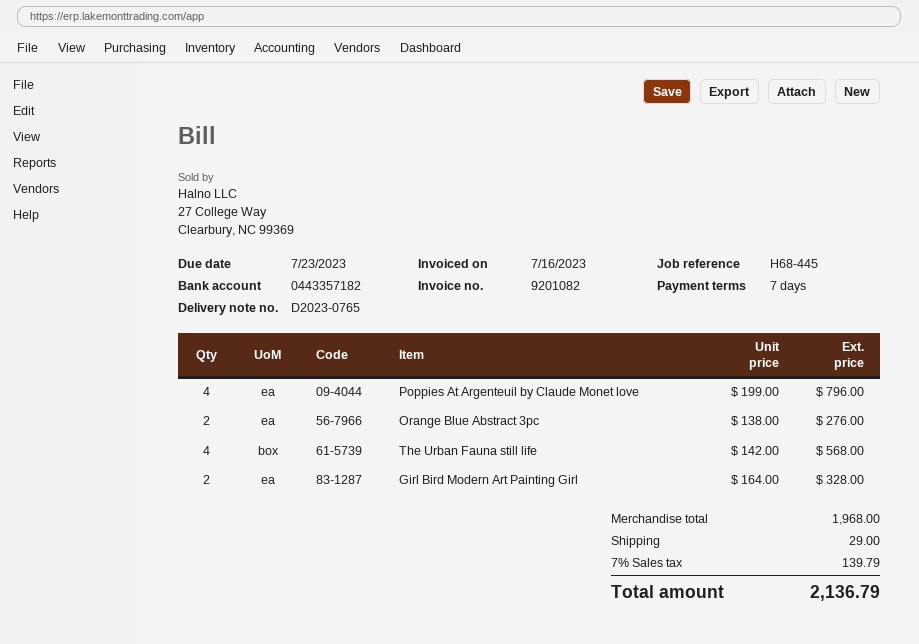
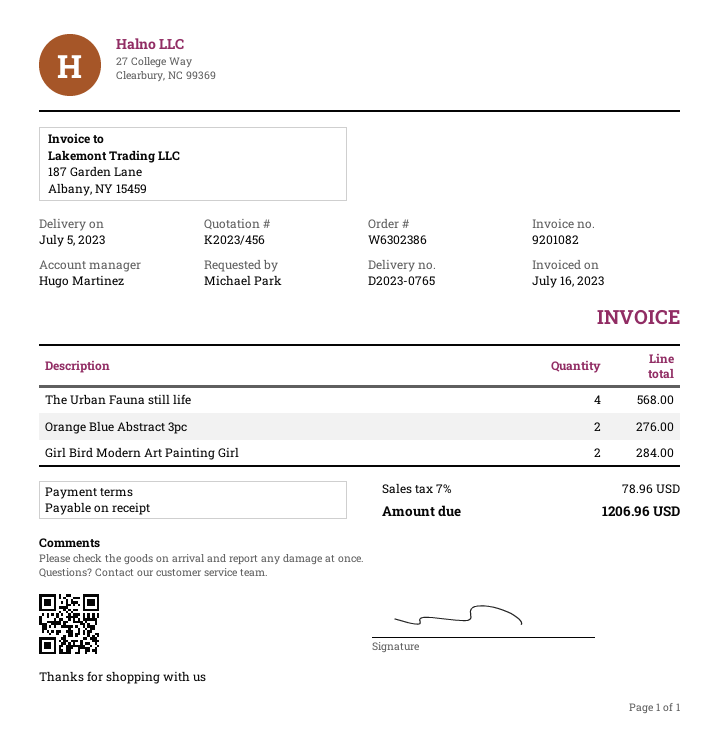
payment terms: 7 days -> on receipt
Poppies At Argenteuil by Claude Monet love: 4 for 796.00 -> none
Girl Bird Modern Art Painting Girl: 2 for 328.00 -> 2 for 284.00
shipping: 29.00 -> none
tax: 7% = 139.79 -> 7% = 78.96
total: 2136.79 -> 1206.96

